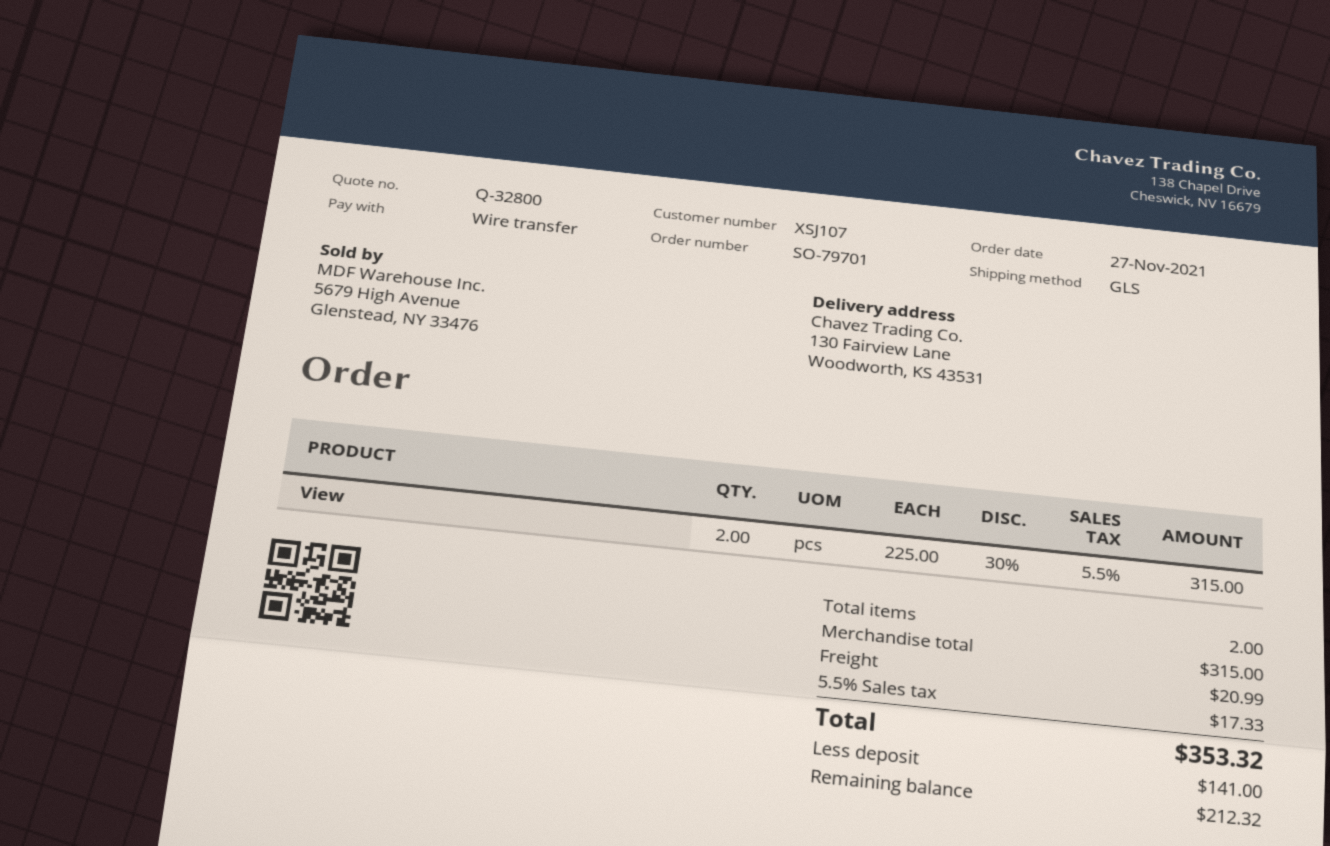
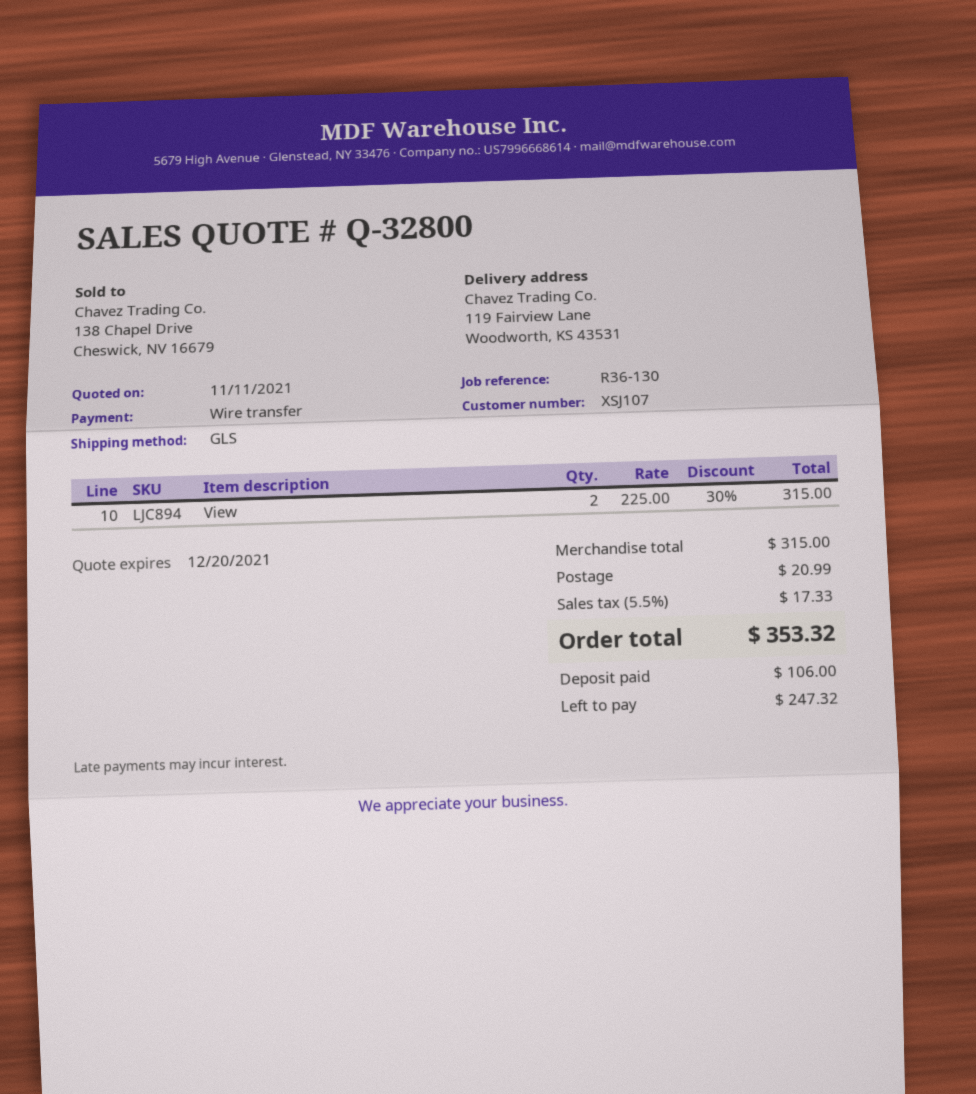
ship to: 130 Fairview Lane, Woodworth, KS 43531 -> 119 Fairview Lane, Woodworth, KS 43531
deposit: 141.00 -> 106.00
balance: 212.32 -> 247.32

